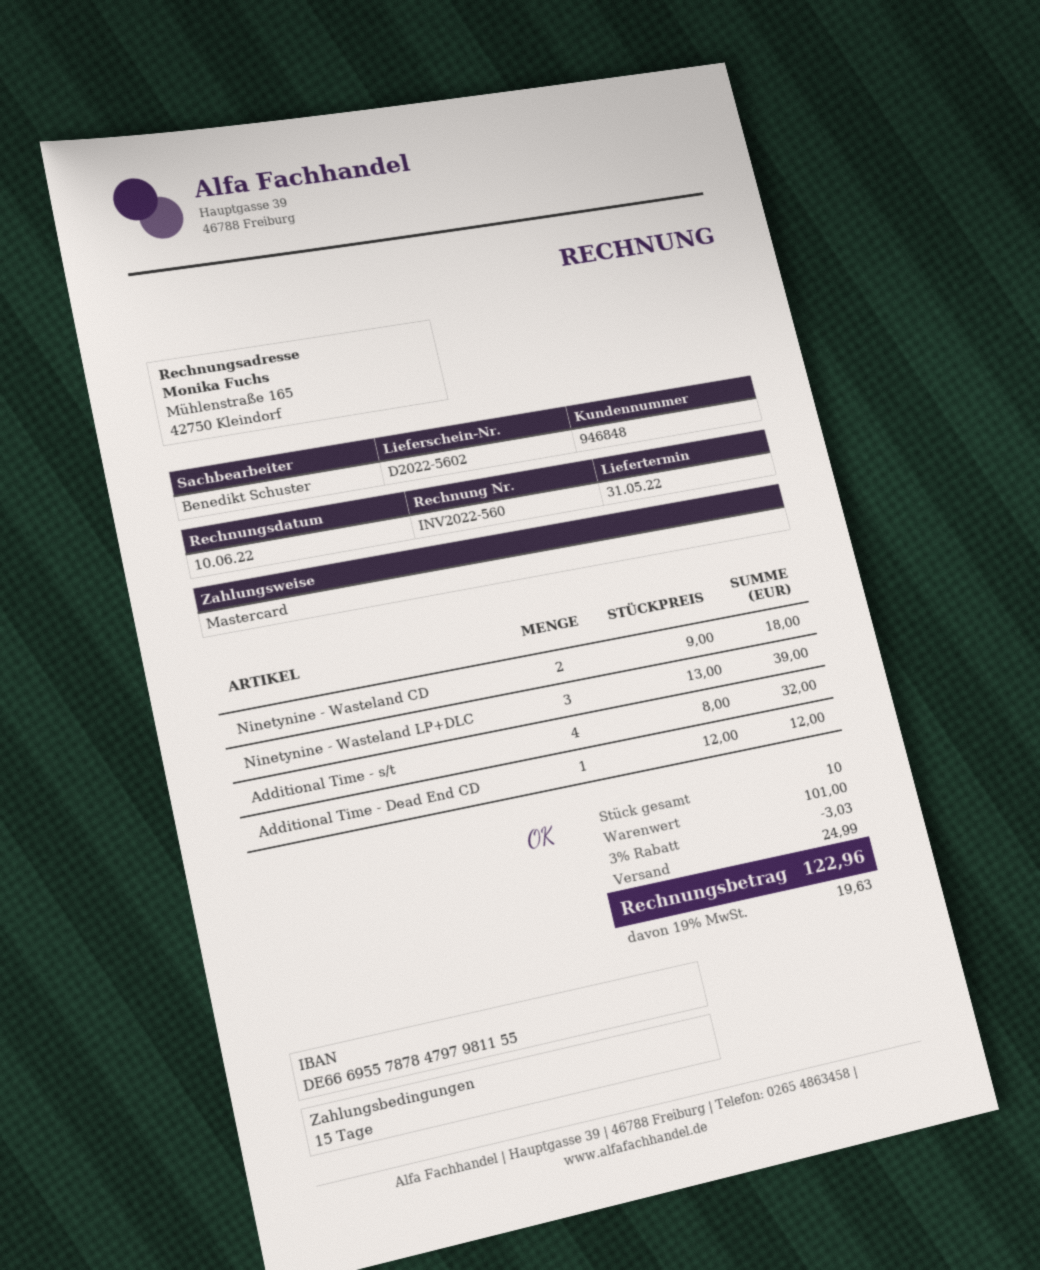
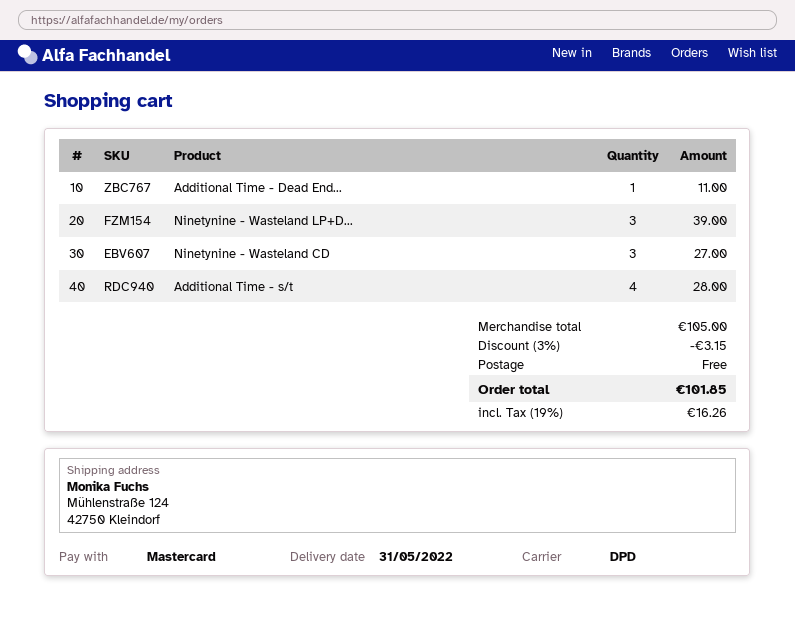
Ninetynine - Wasteland CD: 2 for 18.00 -> 3 for 27.00
Additional Time - s/t: 4 for 32.00 -> 4 for 28.00
Additional Time - Dead End CD: 1 for 12.00 -> 1 for 11.00
subtotal: 101.00 -> 105.00
discount: 3% = 3.03 -> 3% = 3.15
shipping: 24.99 -> 0.00
tax: 19% = 19.63 -> 19% = 16.26
total: 122.96 -> 101.85

